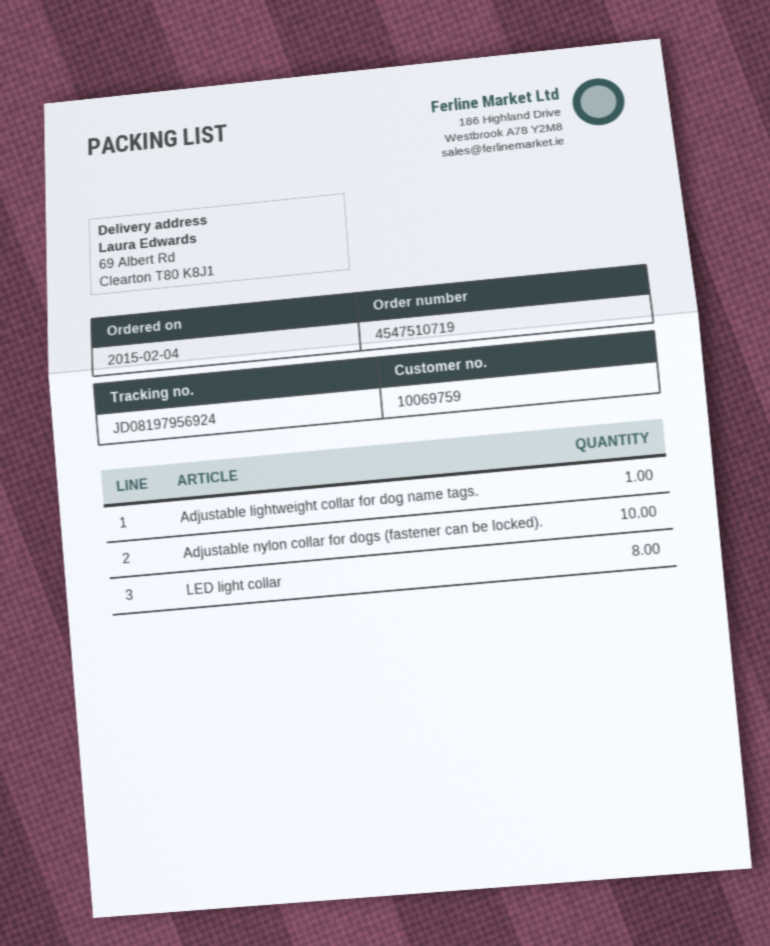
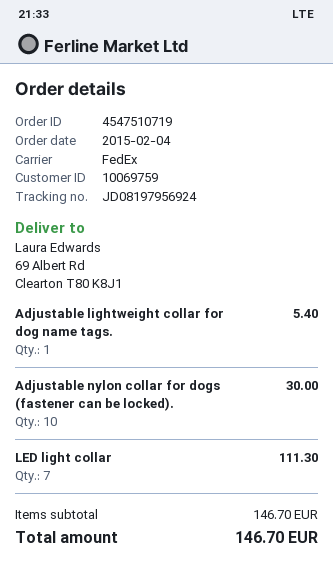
LED light collar: 8 -> 7

